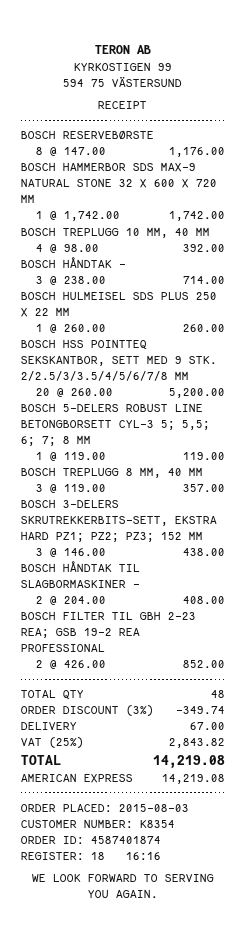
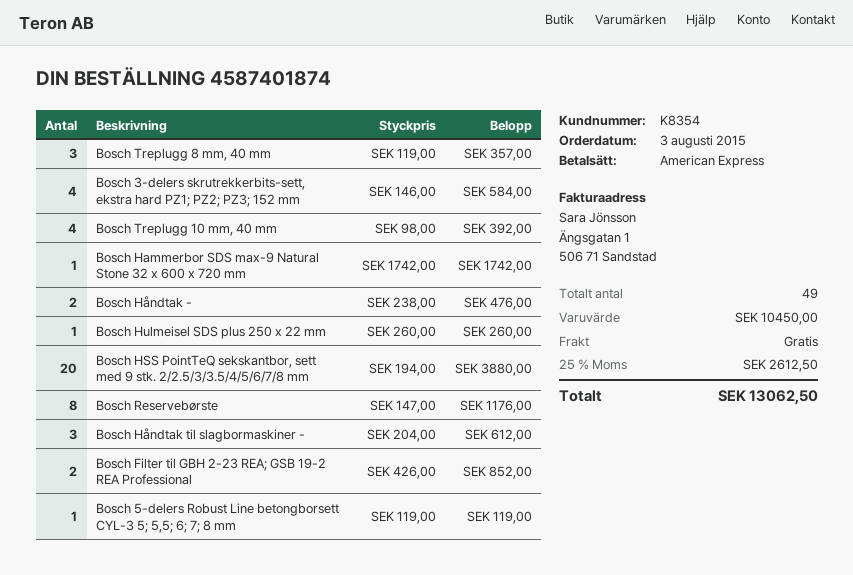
BOSCH HÅNDTAK -: 3 x 238.00 = 714.00 -> 2 x 238.00 = 476.00
BOSCH HSS POINTTEQ SEKSKANTBOR, SETT MED 9 STK. 2/2.5/3/3.5/4/5/6/7/8 MM: 20 x 260.00 = 5200.00 -> 20 x 194.00 = 3880.00
BOSCH 3-DELERS SKRUTREKKERBITS-SETT, EKSTRA HARD PZ1; PZ2; PZ3; 152 MM: 3 x 146.00 = 438.00 -> 4 x 146.00 = 584.00
BOSCH HÅNDTAK TIL SLAGBORMASKINER -: 2 x 204.00 = 408.00 -> 3 x 204.00 = 612.00
total quantity: 48 -> 49
discount: 3% = 349.74 -> none
shipping: 67.00 -> 0.00
tax: 25% = 2843.82 -> 25% = 2612.50
total: 14219.08 -> 13062.50

